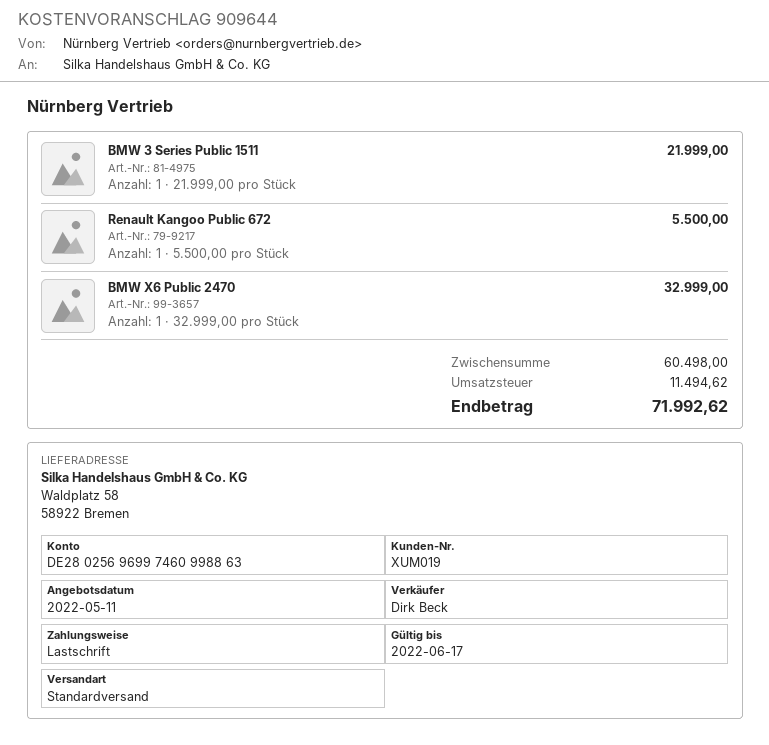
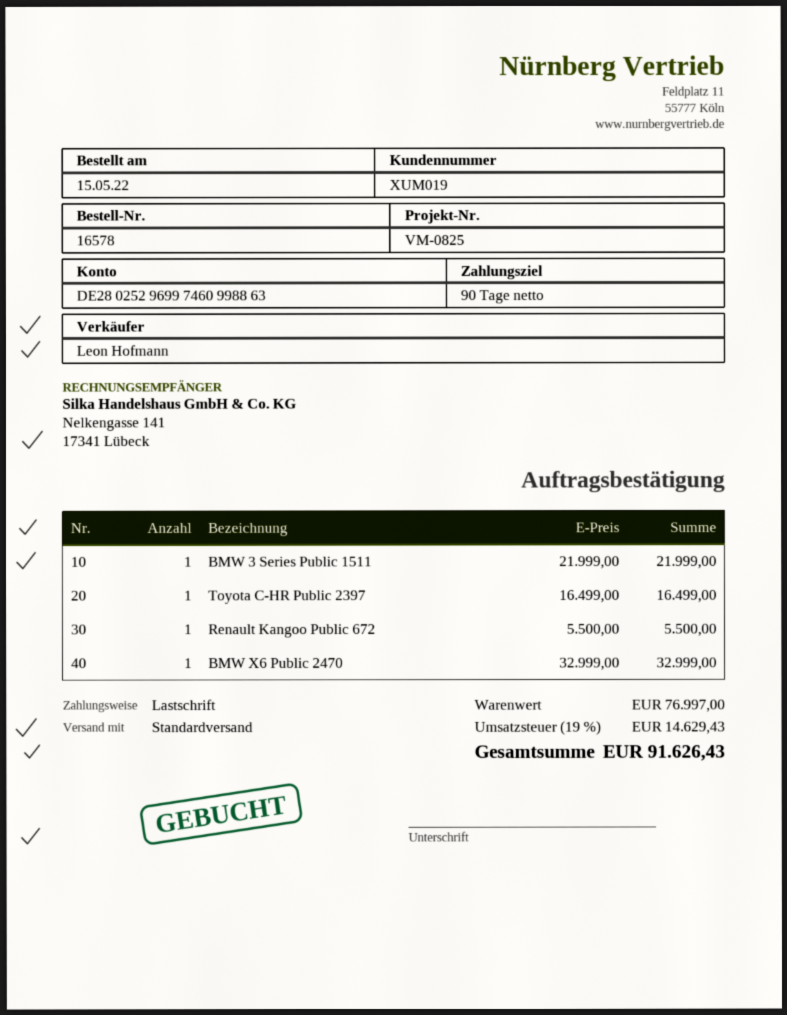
sales rep: Dirk Beck -> Leon Hofmann
bank account: DE28025696997460998863 -> DE28025296997460998863
Toyota C-HR Public 2397: none -> 1 x 16499.00 = 16499.00
subtotal: 60498.00 -> 76997.00
tax: 11494.62 -> 14629.43
total: 71992.62 -> 91626.43

